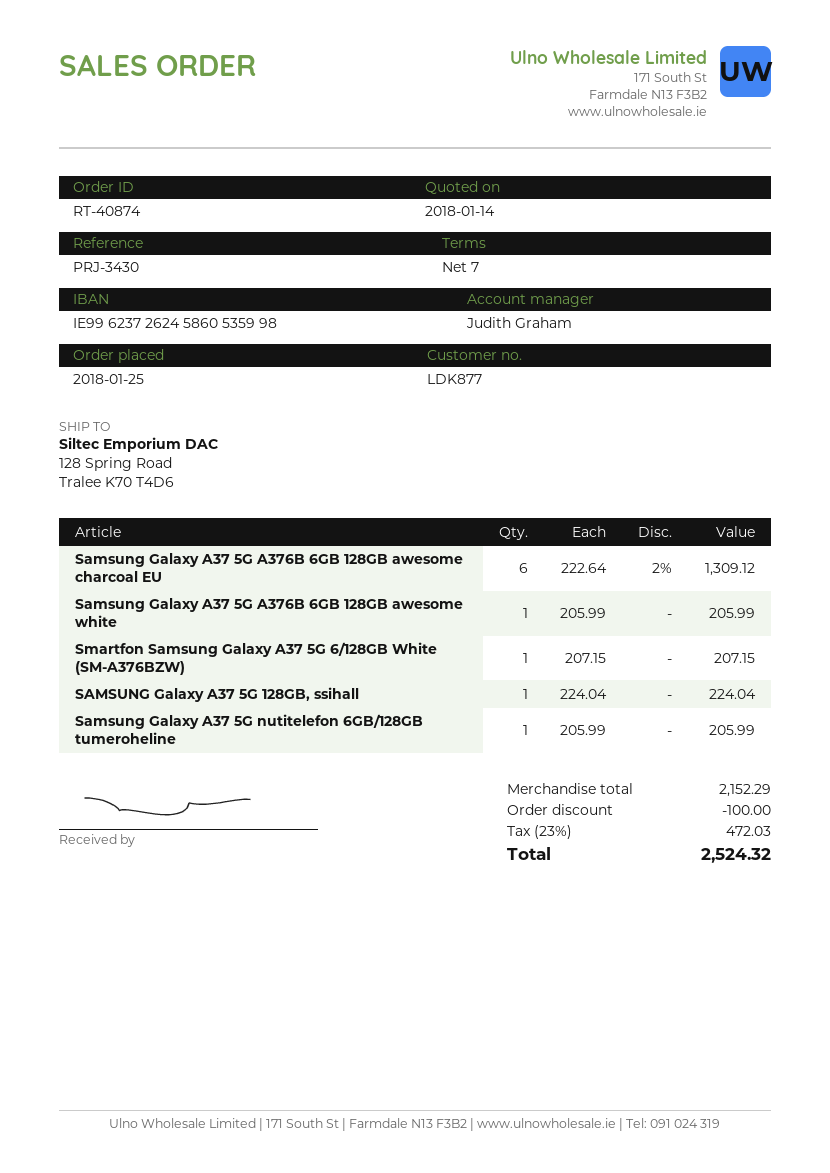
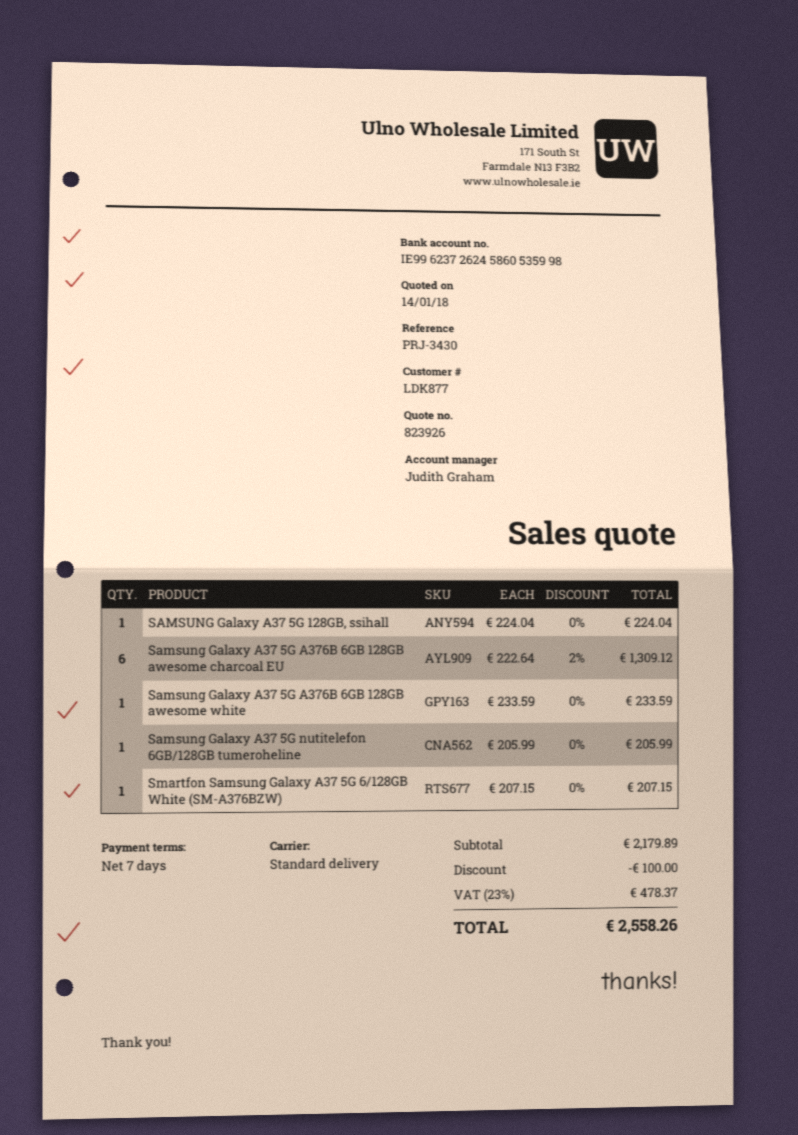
Samsung Galaxy A37 5G A376B 6GB 128GB awesome white: 1 x 205.99 = 205.99 -> 1 x 233.59 = 233.59
subtotal: 2152.29 -> 2179.89
tax: 23% = 472.03 -> 23% = 478.37
total: 2524.32 -> 2558.26

